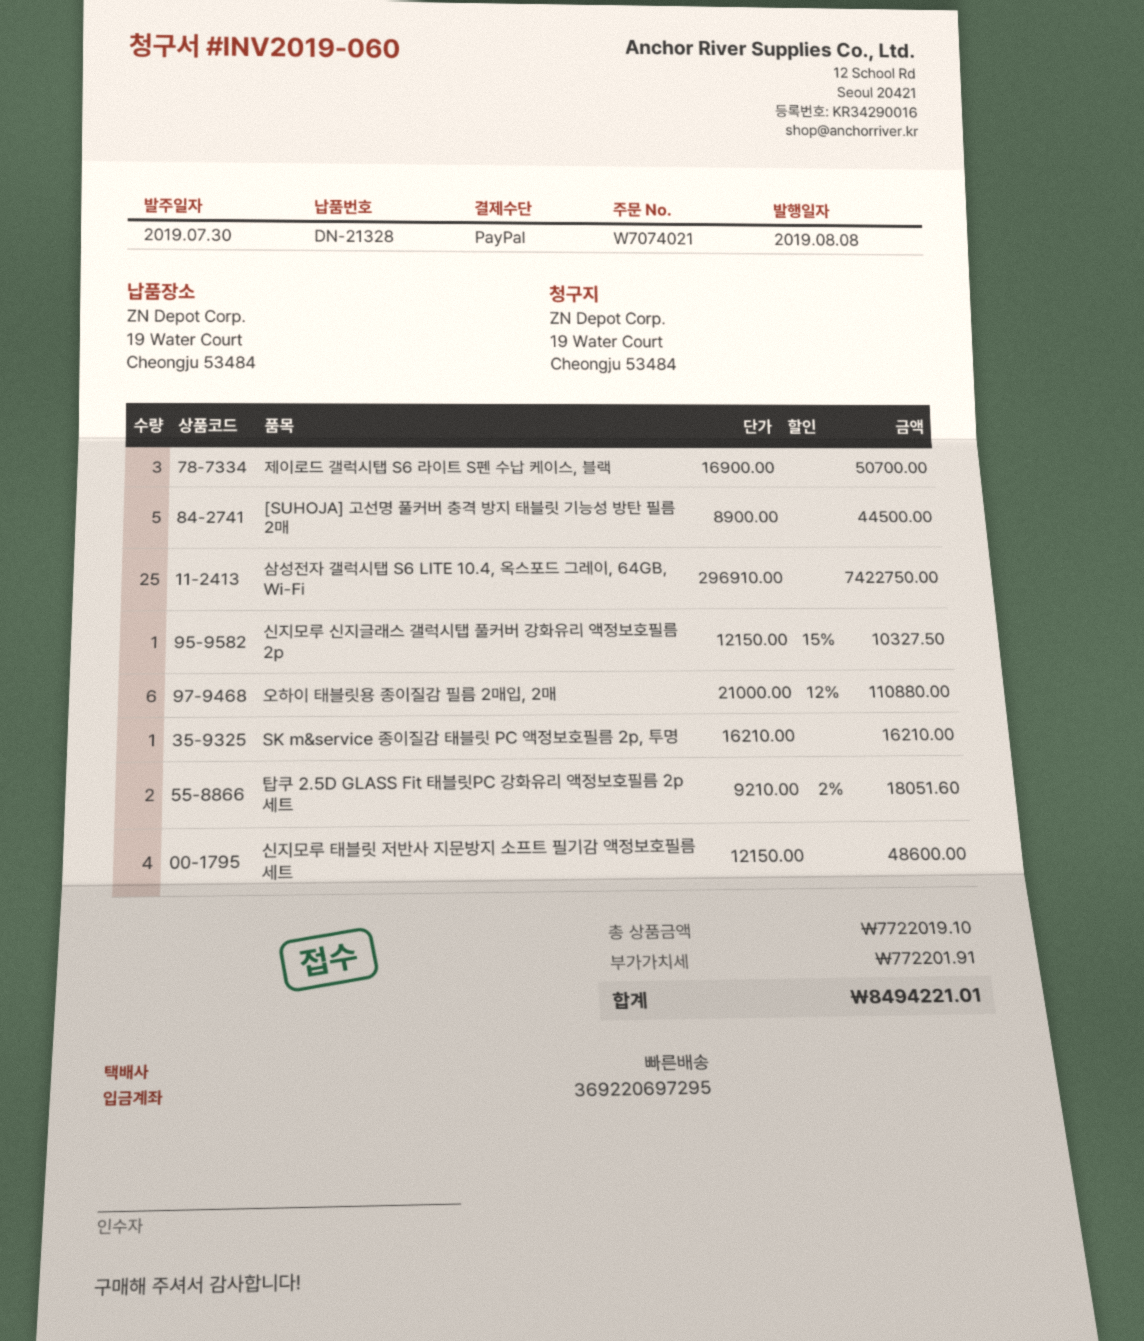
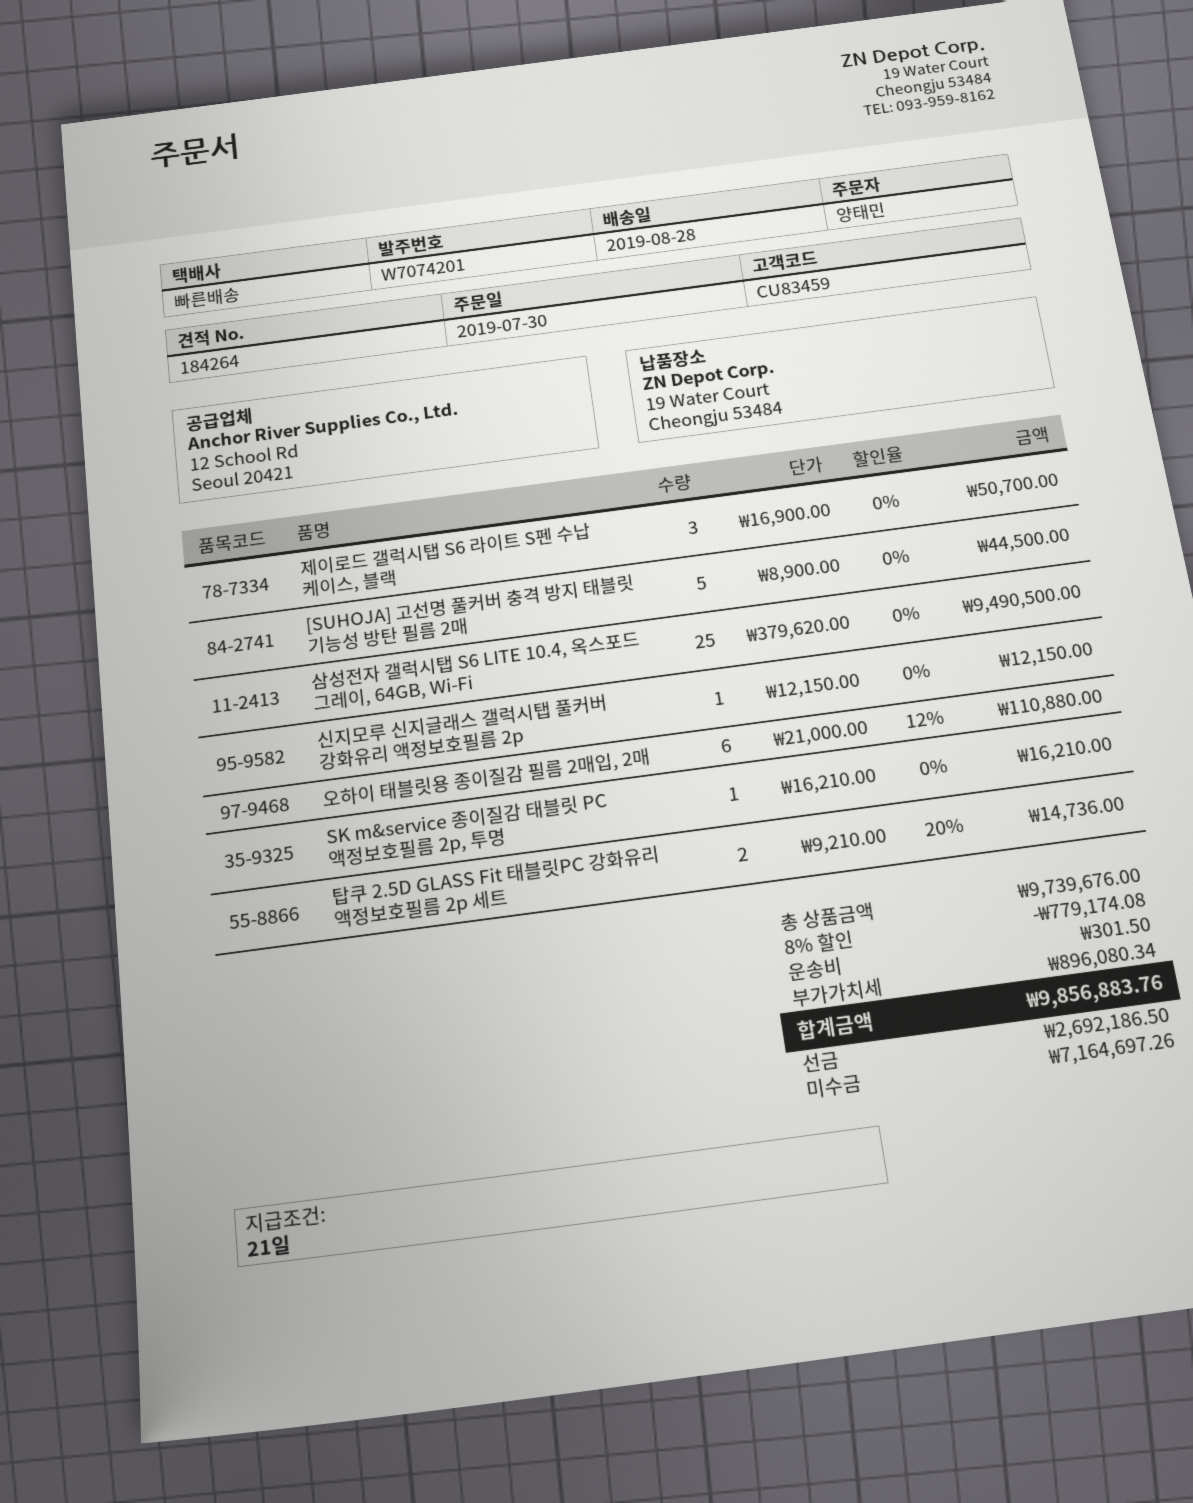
order number: W7074021 -> W7074201
삼성전자 갤럭시탭 S6 LITE 10.4, 옥스포드 그레이, 64GB, Wi-Fi: 25 x 296910.00 = 7422750.00 -> 25 x 379620.00 = 9490500.00
신지모루 신지글래스 갤럭시탭 풀커버 강화유리 액정보호필름 2p: 1 x 12150.00 - 15% = 10327.50 -> 1 x 12150.00 = 12150.00
탑쿠 2.5D GLASS Fit 태블릿PC 강화유리 액정보호필름 2p 세트: 2 x 9210.00 - 2% = 18051.60 -> 2 x 9210.00 - 20% = 14736.00
신지모루 태블릿 저반사 지문방지 소프트 필기감 액정보호필름 세트: 4 x 12150.00 = 48600.00 -> none
subtotal: 7722019.10 -> 9739676.00
discount: none -> 8% = 779174.08
shipping: none -> 301.50
tax: 772201.91 -> 896080.34
total: 8494221.01 -> 9856883.76

